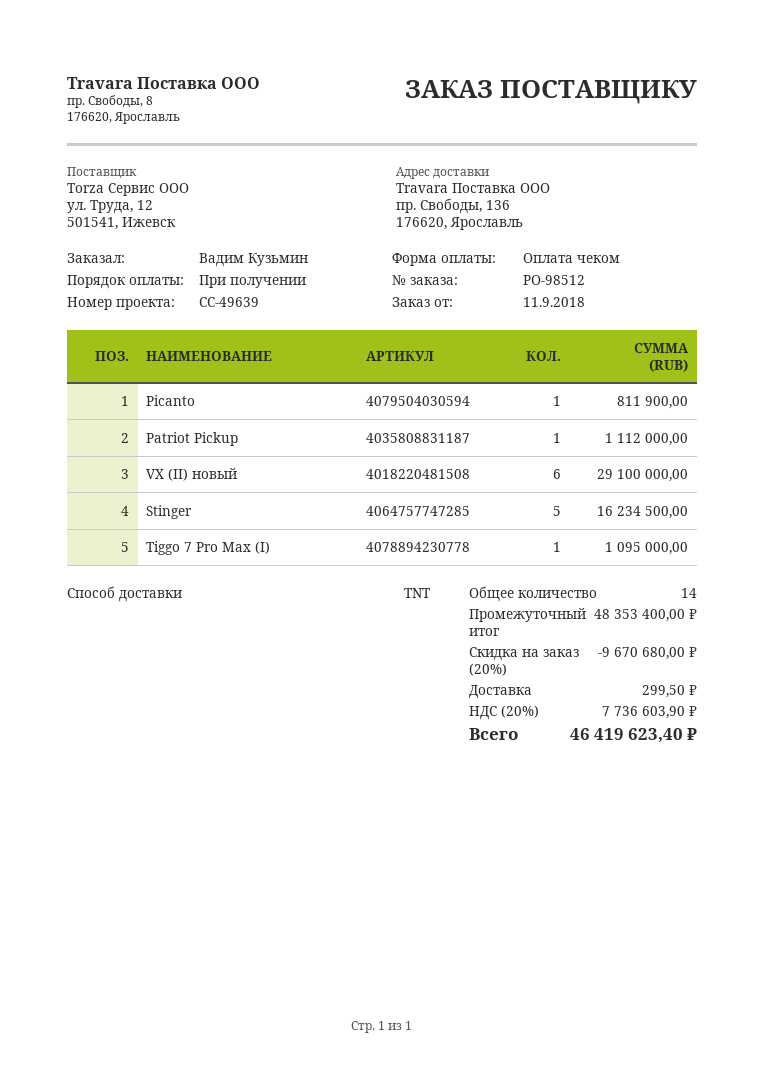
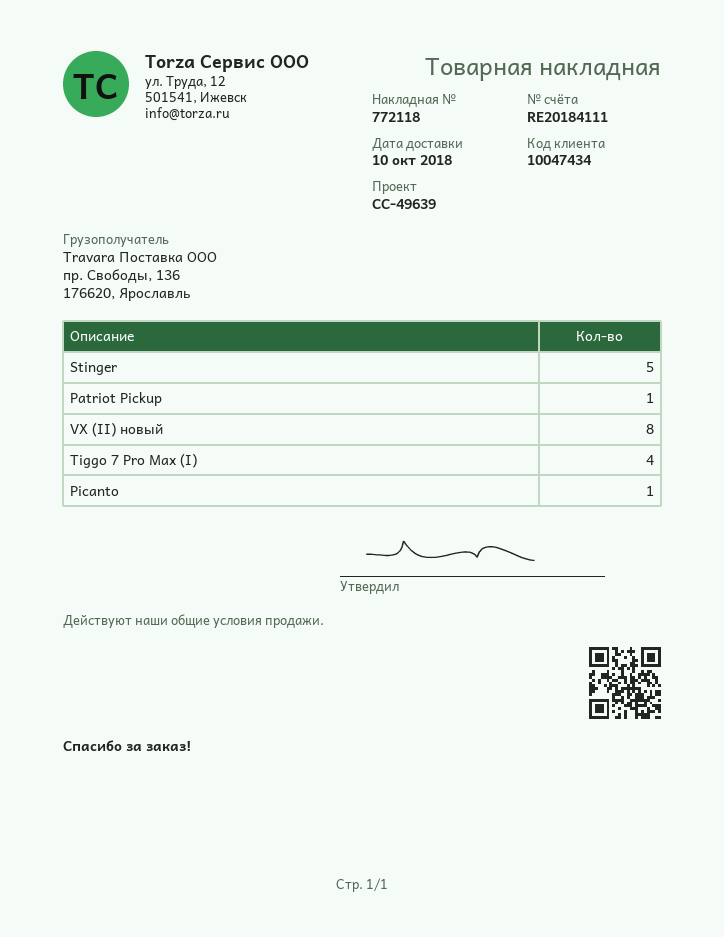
VX (II) новый: 6 -> 8
Tiggo 7 Pro Max (I): 1 -> 4

